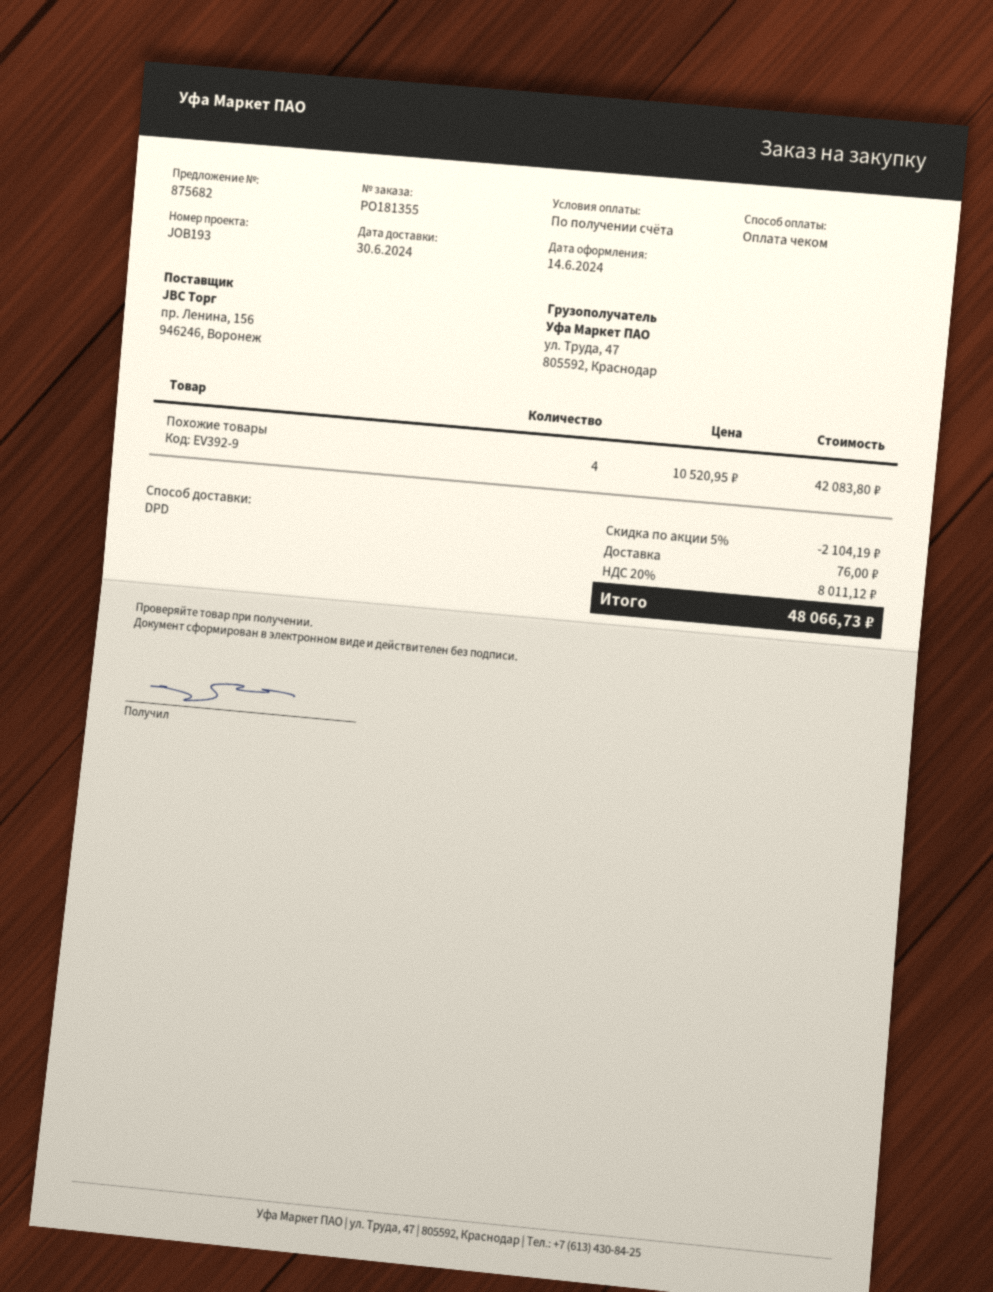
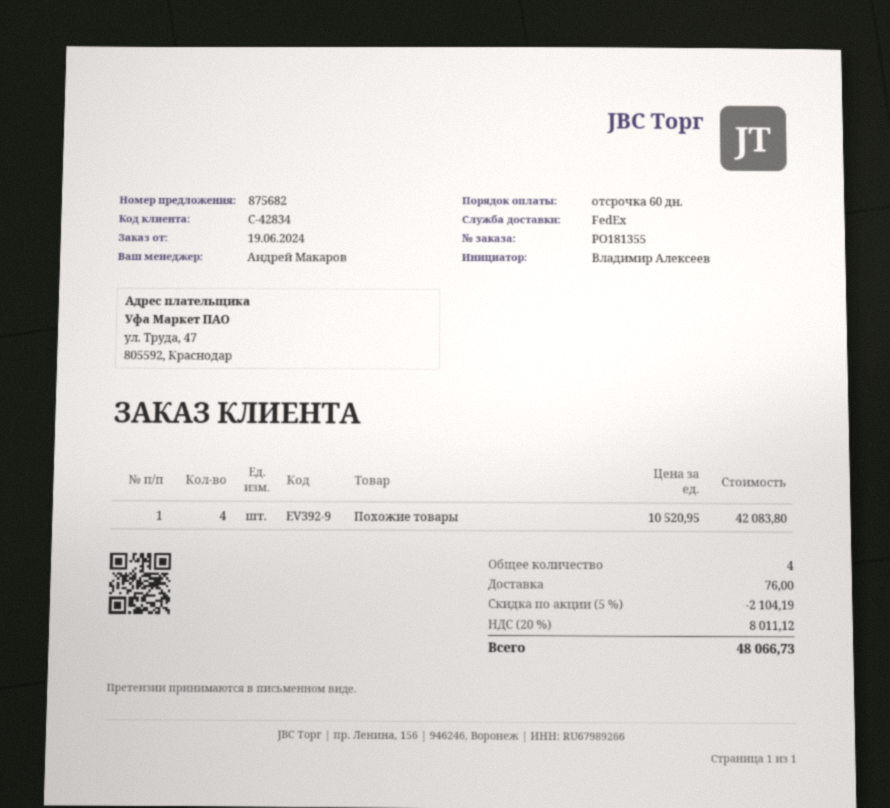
order date: 2024-06-14 -> 2024-06-19
payment terms: on receipt -> 60 days
shipping method: DPD -> FedEx

